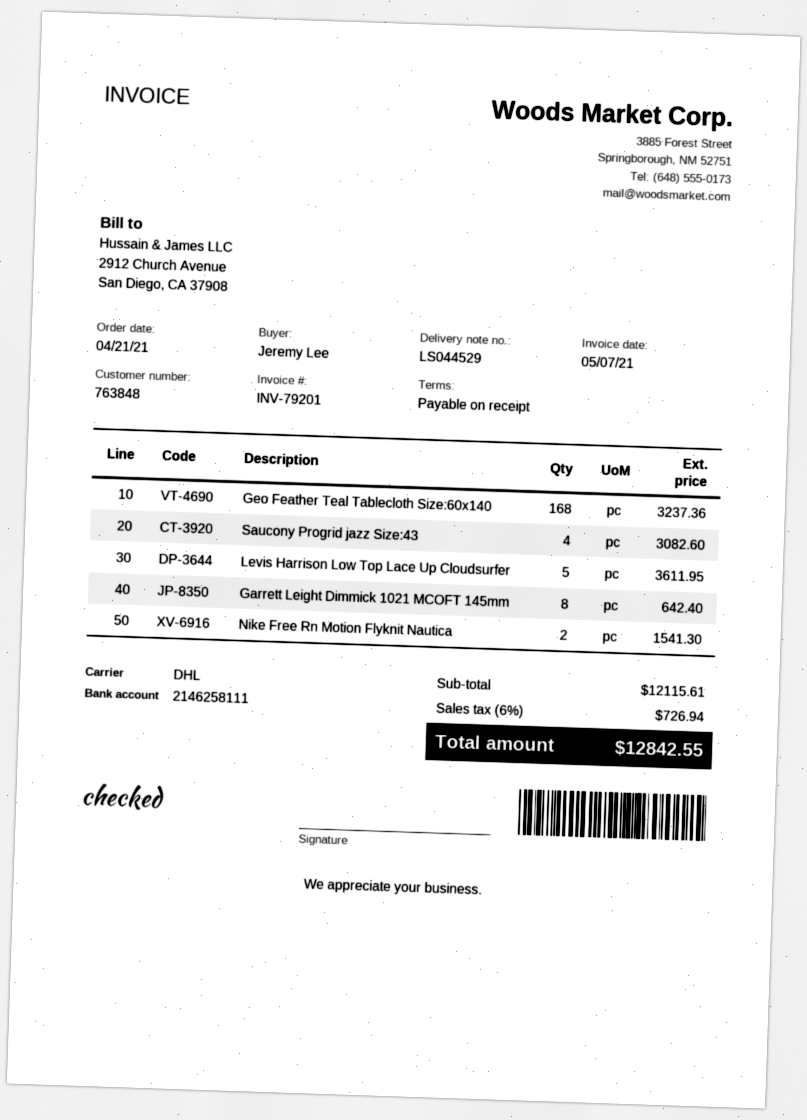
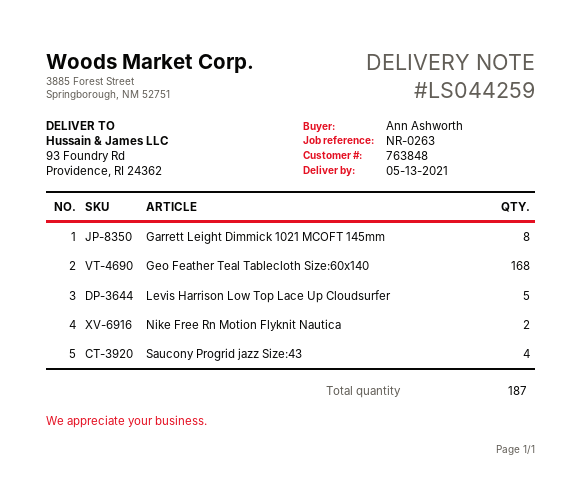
delivery note number: LS044529 -> LS044259
ordered by: Jeremy Lee -> Ann Ashworth

